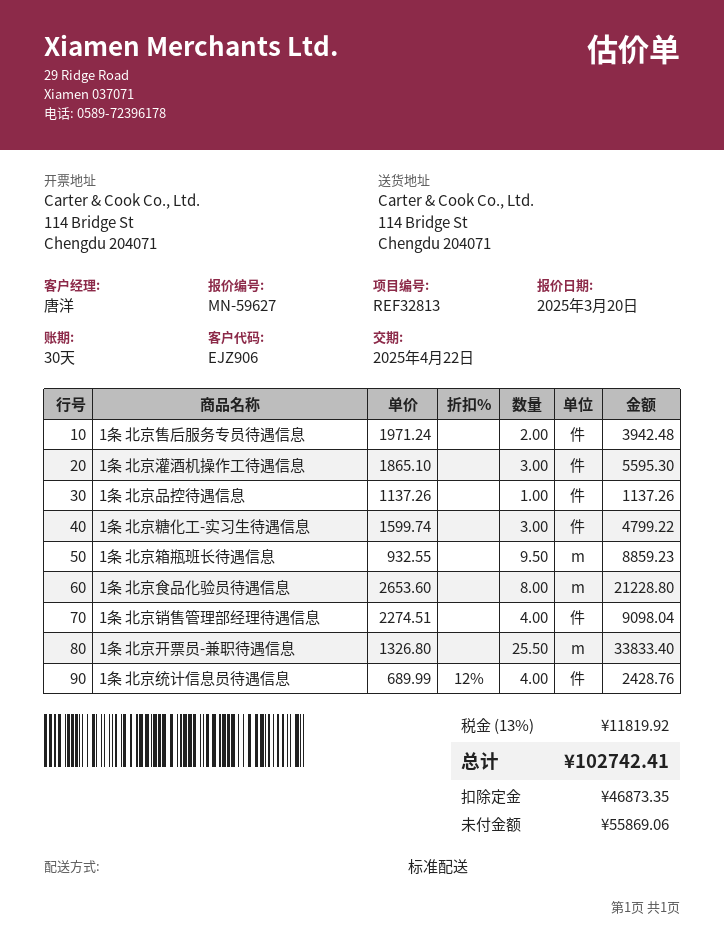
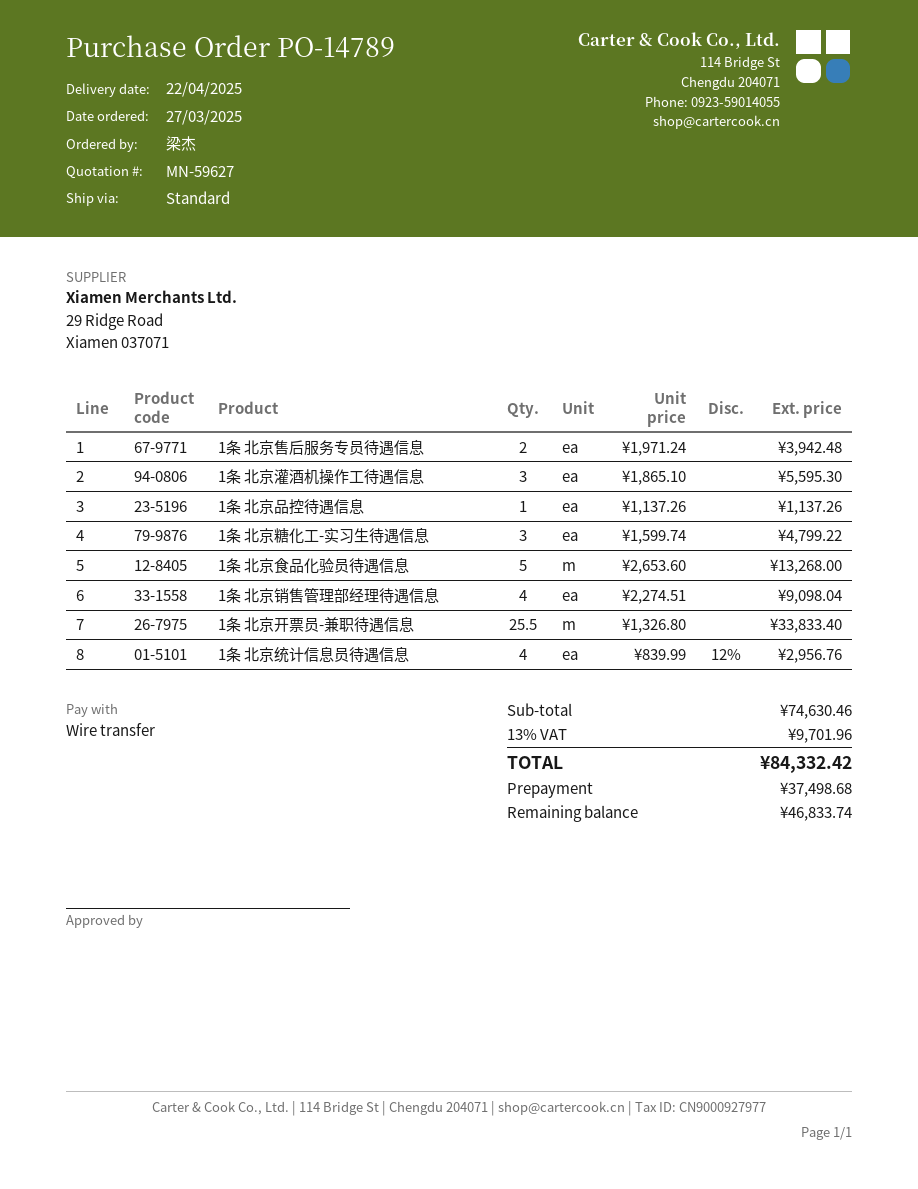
1条 北京箱瓶班长待遇信息: 9.5 x 932.55 = 8859.23 -> none
1条 北京食品化验员待遇信息: 8 x 2653.60 = 21228.80 -> 5 x 2653.60 = 13268.00
1条 北京统计信息员待遇信息: 4 x 689.99 - 12% = 2428.76 -> 4 x 839.99 - 12% = 2956.76
tax: 13% = 11819.92 -> 13% = 9701.96
total: 102742.41 -> 84332.42
deposit: 46873.35 -> 37498.68
balance: 55869.06 -> 46833.74

